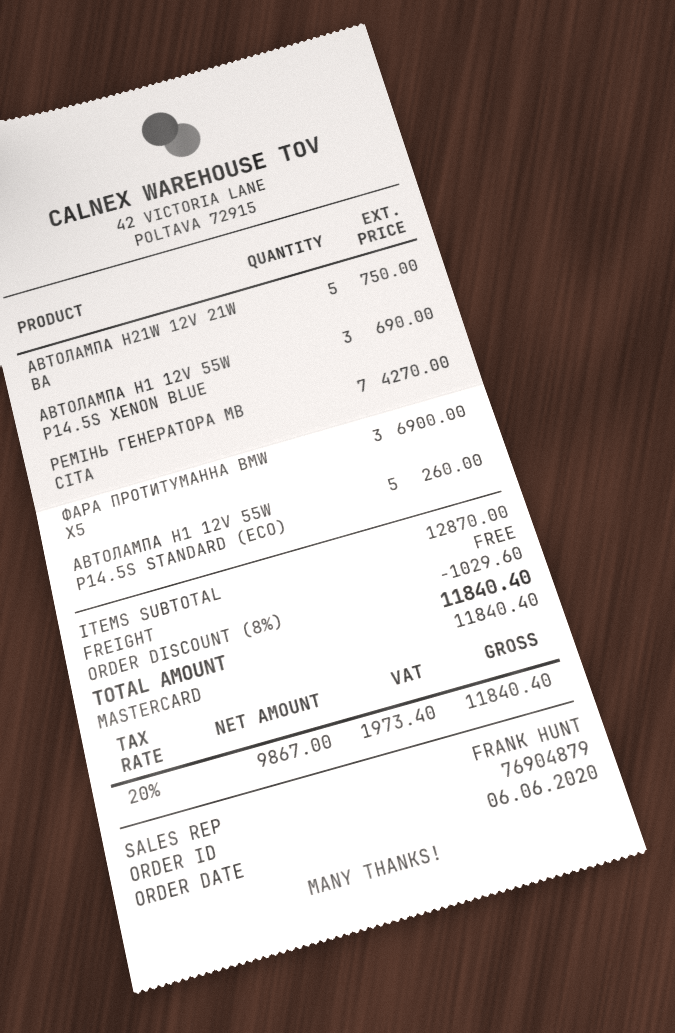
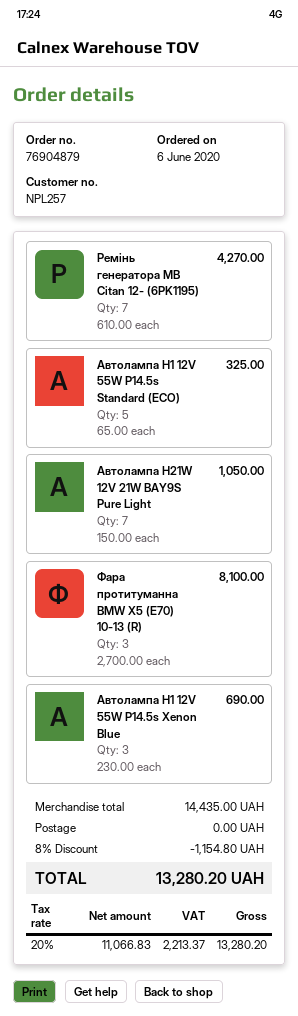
АВТОЛАМПА H21W 12V 21W BA: 5 for 750.00 -> 7 for 1050.00
ФАРА ПРОТИТУМАННА BMW X5: 3 for 6900.00 -> 3 for 8100.00
АВТОЛАМПА H1 12V 55W P14.5S STANDARD (ECO): 5 for 260.00 -> 5 for 325.00
subtotal: 12870.00 -> 14435.00
discount: 8% = 1029.60 -> 8% = 1154.80
net: 9867.00 -> 11066.83
tax: 20% = 1973.40 -> 20% = 2213.37
total: 11840.40 -> 13280.20

